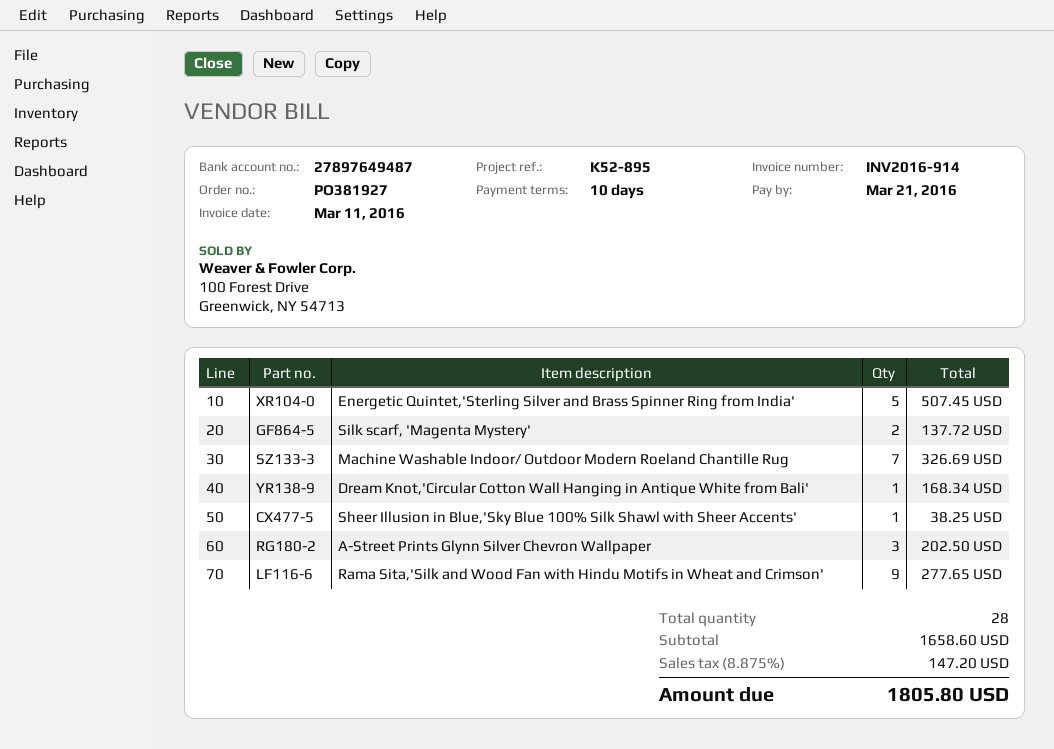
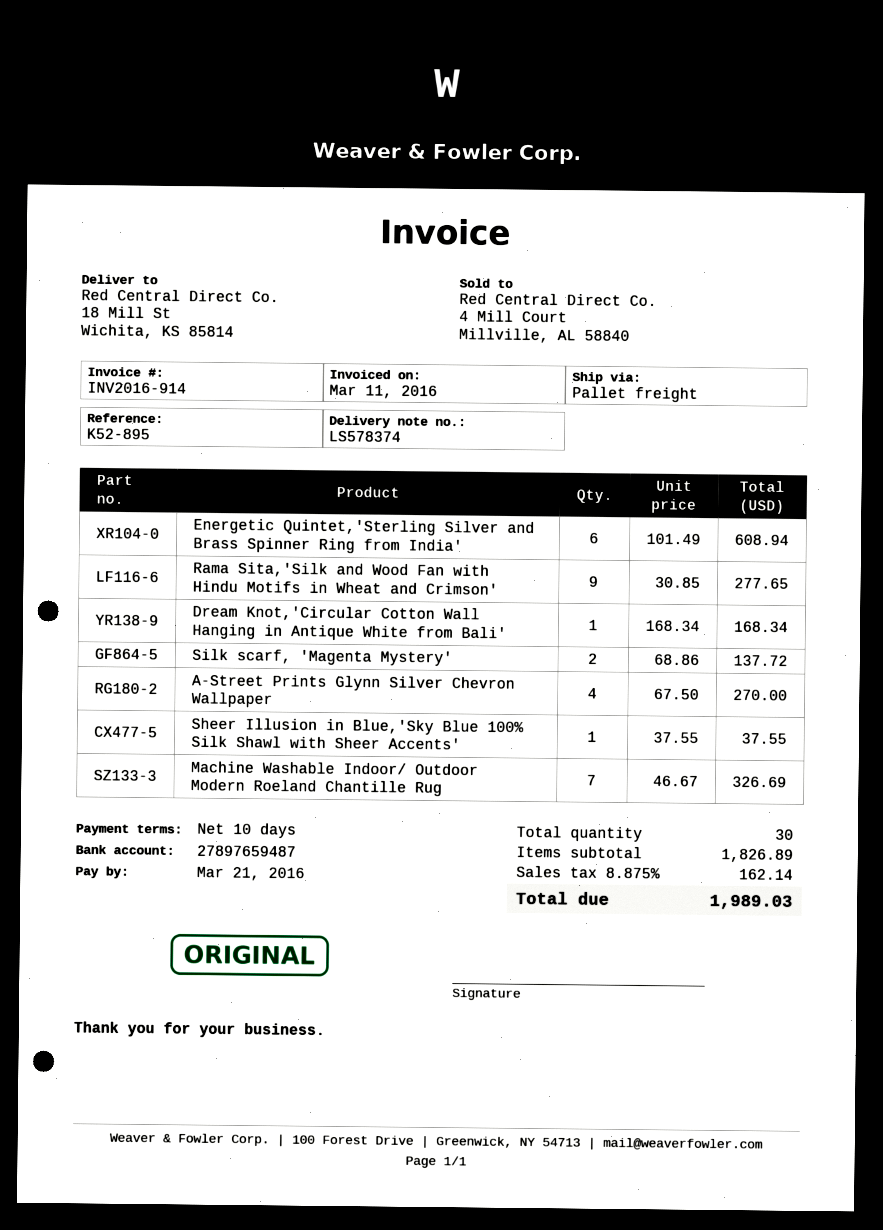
bank account: 27897649487 -> 27897659487
Energetic Quintet,'Sterling Silver and Brass Spinner Ring from India': 5 for 507.45 -> 6 for 608.94
Sheer Illusion in Blue,'Sky Blue 100% Silk Shawl with Sheer Accents': 1 for 38.25 -> 1 for 37.55
A-Street Prints Glynn Silver Chevron Wallpaper: 3 for 202.50 -> 4 for 270.00
total quantity: 28 -> 30
subtotal: 1658.60 -> 1826.89
tax: 8.875% = 147.20 -> 8.875% = 162.14
total: 1805.80 -> 1989.03

